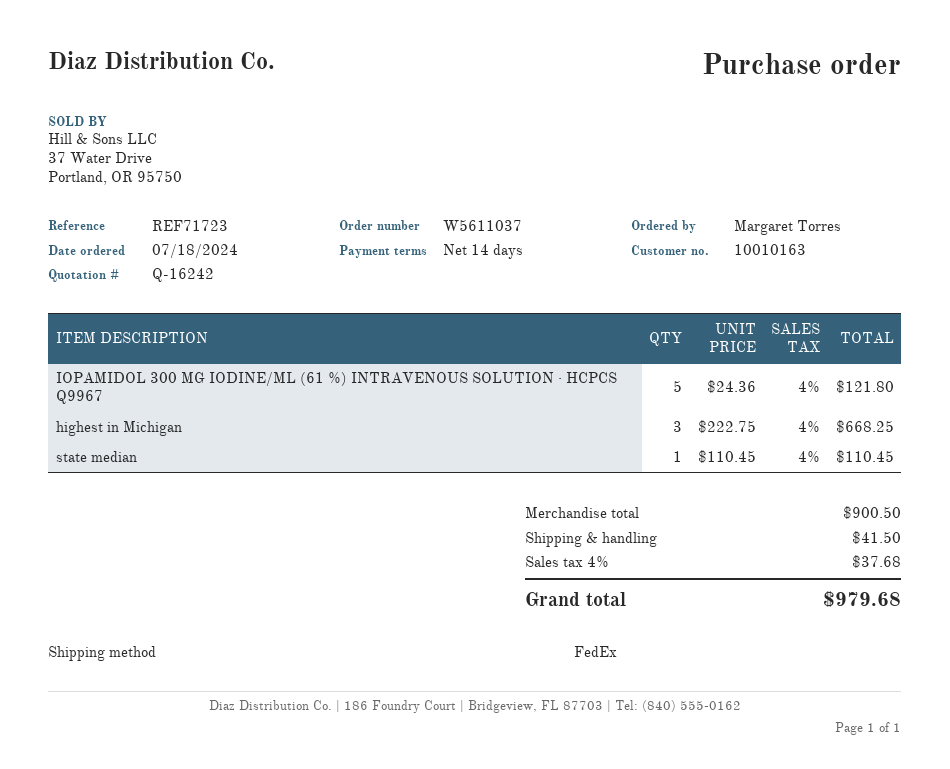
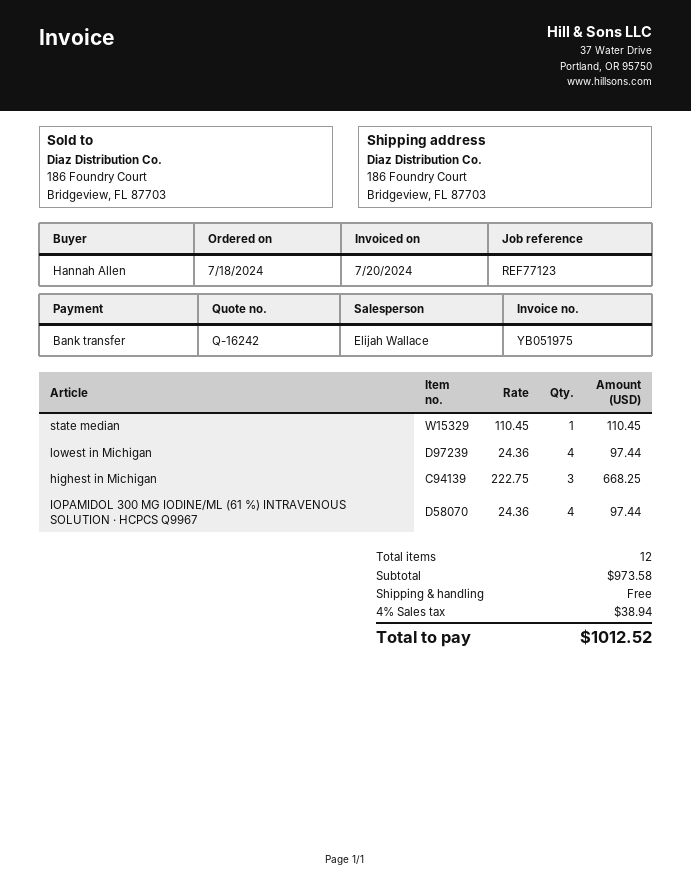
reference: REF71723 -> REF77123
ordered by: Margaret Torres -> Hannah Allen
IOPAMIDOL 300 MG IODINE/ML (61 %) INTRAVENOUS SOLUTION · HCPCS Q9967: 5 x 24.36 = 121.80 -> 4 x 24.36 = 97.44
lowest in Michigan: none -> 4 x 24.36 = 97.44
subtotal: 900.50 -> 973.58
shipping: 41.50 -> 0.00
tax: 4% = 37.68 -> 4% = 38.94
total: 979.68 -> 1012.52

